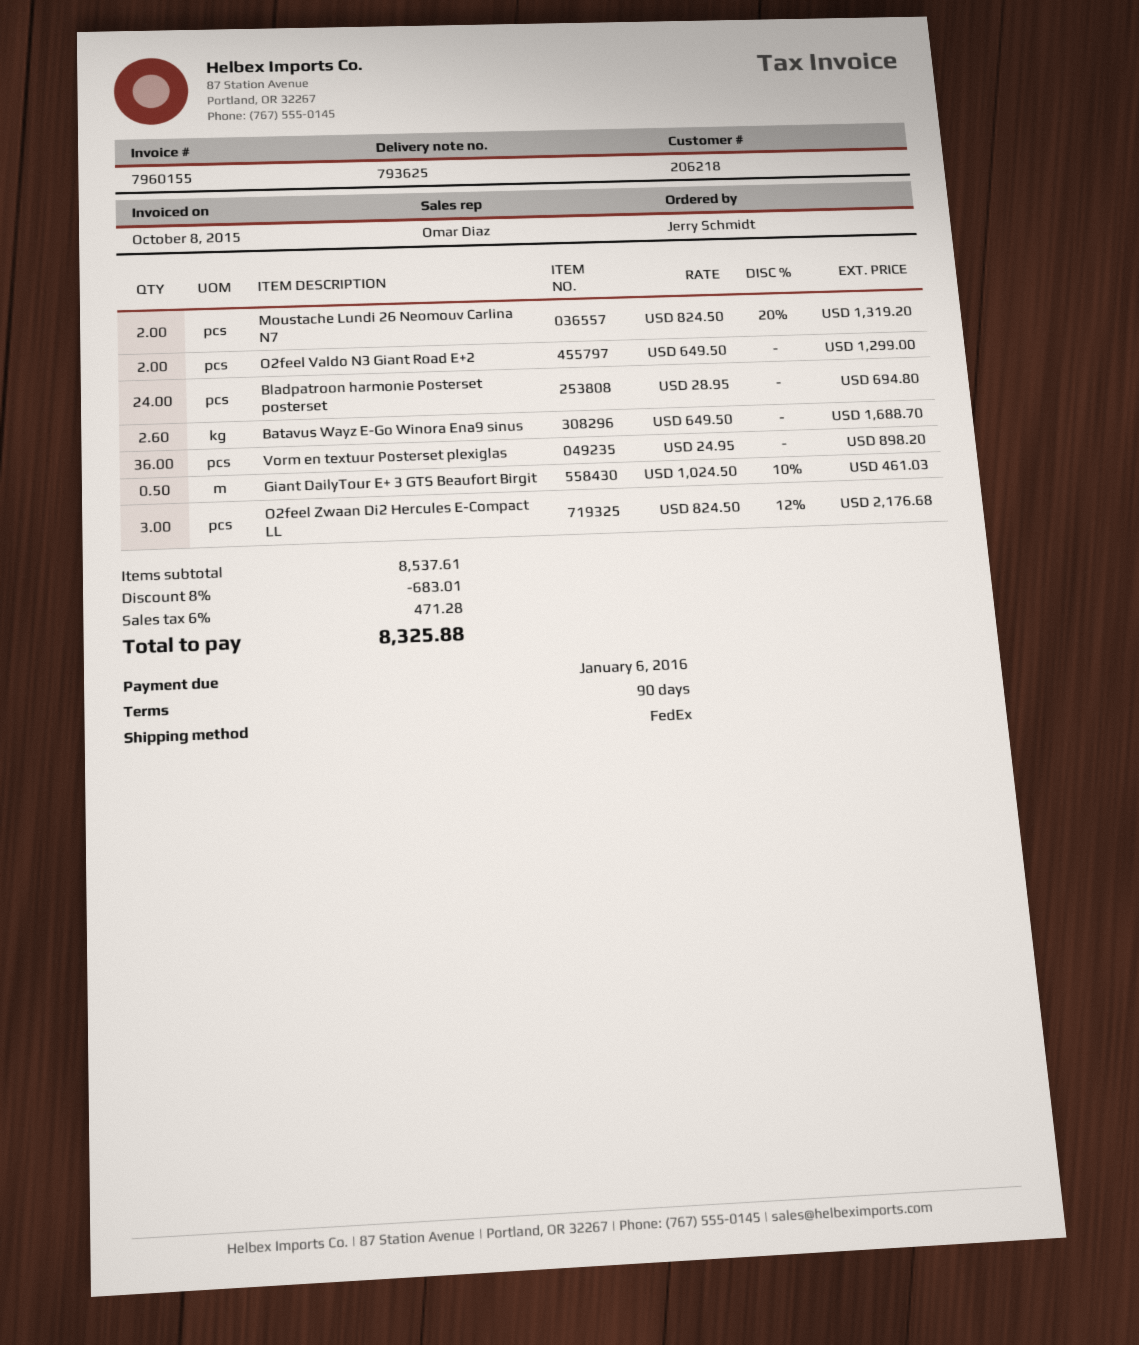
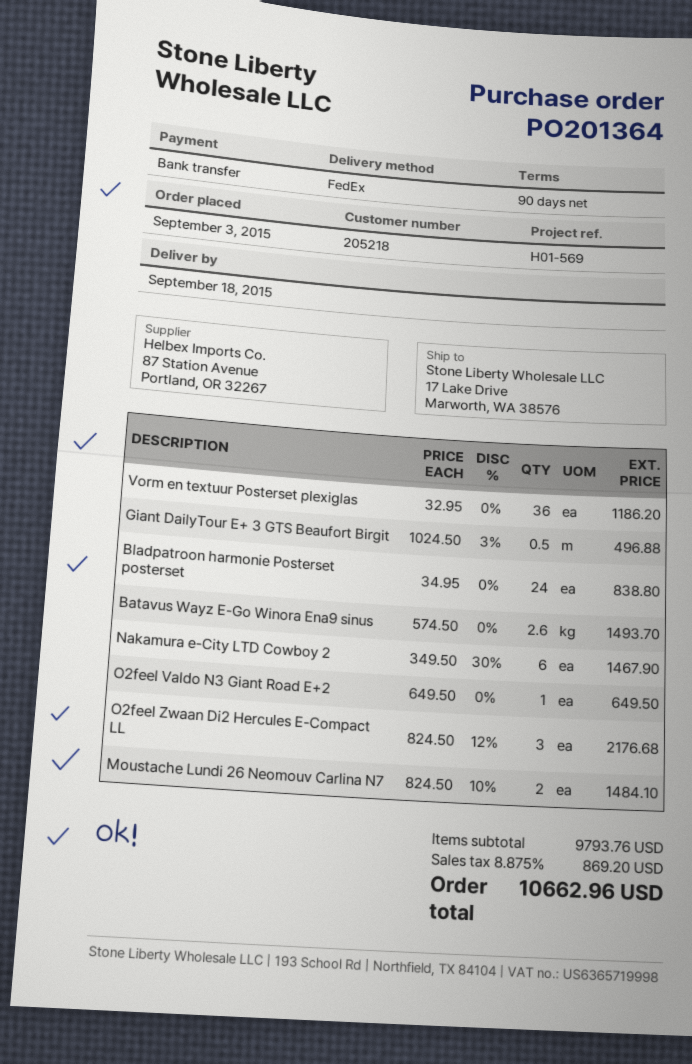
customer number: 206218 -> 205218
Moustache Lundi 26 Neomouv Carlina N7: 2 x 824.50 - 20% = 1319.20 -> 2 x 824.50 - 10% = 1484.10
O2feel Valdo N3 Giant Road E+2: 2 x 649.50 = 1299.00 -> 1 x 649.50 = 649.50
Bladpatroon harmonie Posterset posterset: 24 x 28.95 = 694.80 -> 24 x 34.95 = 838.80
Batavus Wayz E-Go Winora Ena9 sinus: 2.6 x 649.50 = 1688.70 -> 2.6 x 574.50 = 1493.70
Vorm en textuur Posterset plexiglas: 36 x 24.95 = 898.20 -> 36 x 32.95 = 1186.20
Giant DailyTour E+ 3 GTS Beaufort Birgit: 0.5 x 1024.50 - 10% = 461.03 -> 0.5 x 1024.50 - 3% = 496.88
Nakamura e-City LTD Cowboy 2: none -> 6 x 349.50 - 30% = 1467.90
subtotal: 8537.61 -> 9793.76
discount: 8% = 683.01 -> none
tax: 6% = 471.28 -> 8.875% = 869.20
total: 8325.88 -> 10662.96

